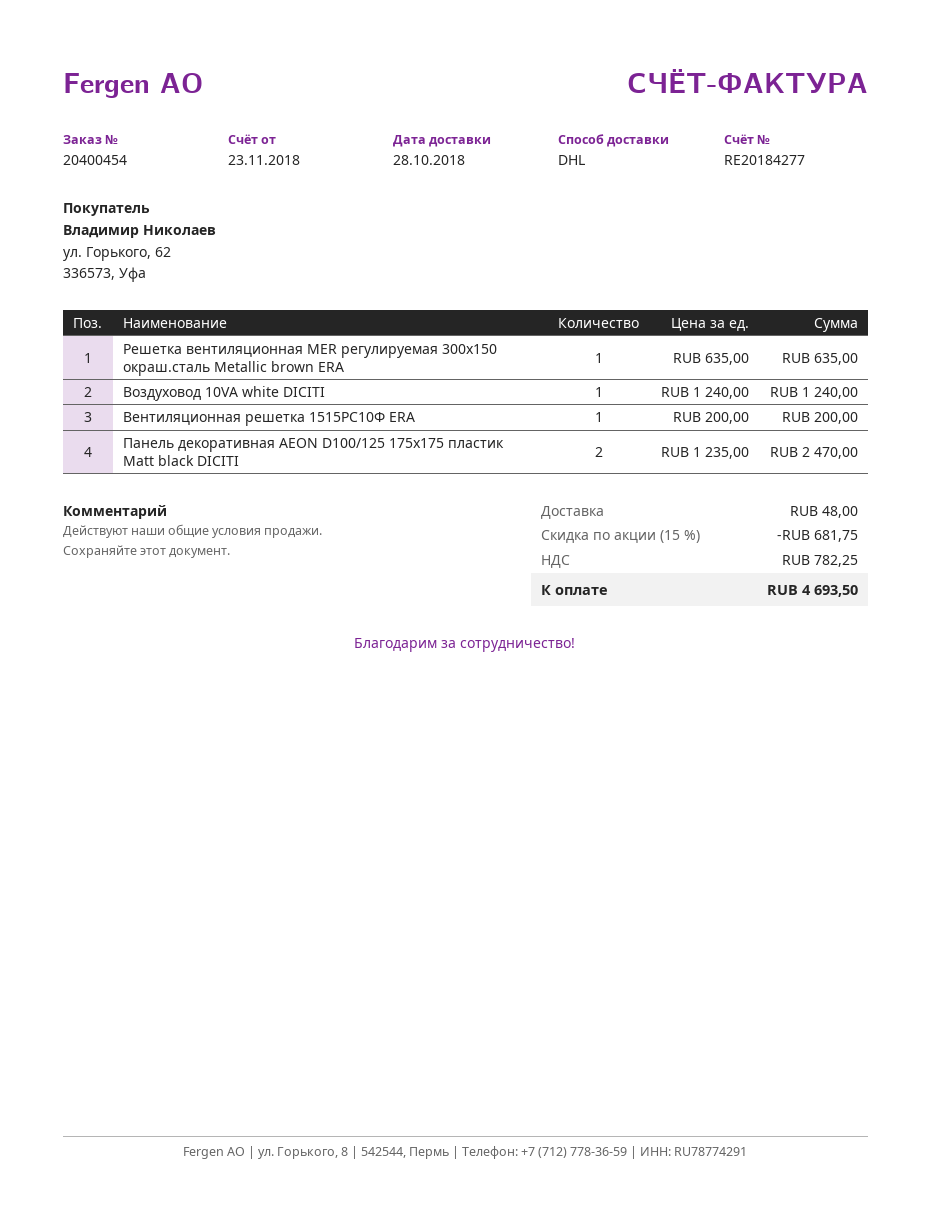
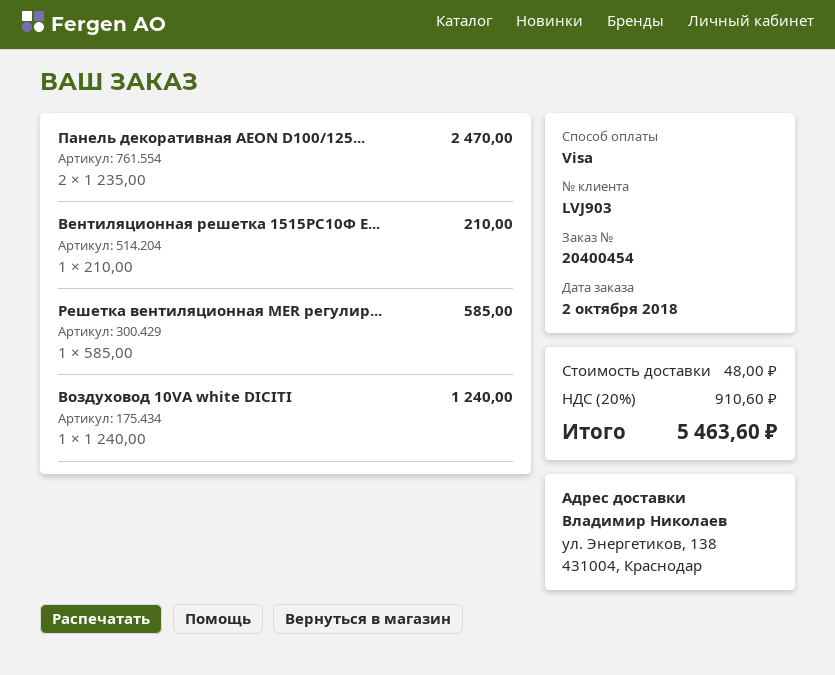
Решетка вентиляционная MER регулируемая 300х150 окраш.сталь Metallic brown ERA: 1 x 635.00 = 635.00 -> 1 x 585.00 = 585.00
Вентиляционная решетка 1515РС10Ф ERA: 1 x 200.00 = 200.00 -> 1 x 210.00 = 210.00
discount: 15% = 681.75 -> none
tax: 782.25 -> 910.60
total: 4693.50 -> 5463.60

